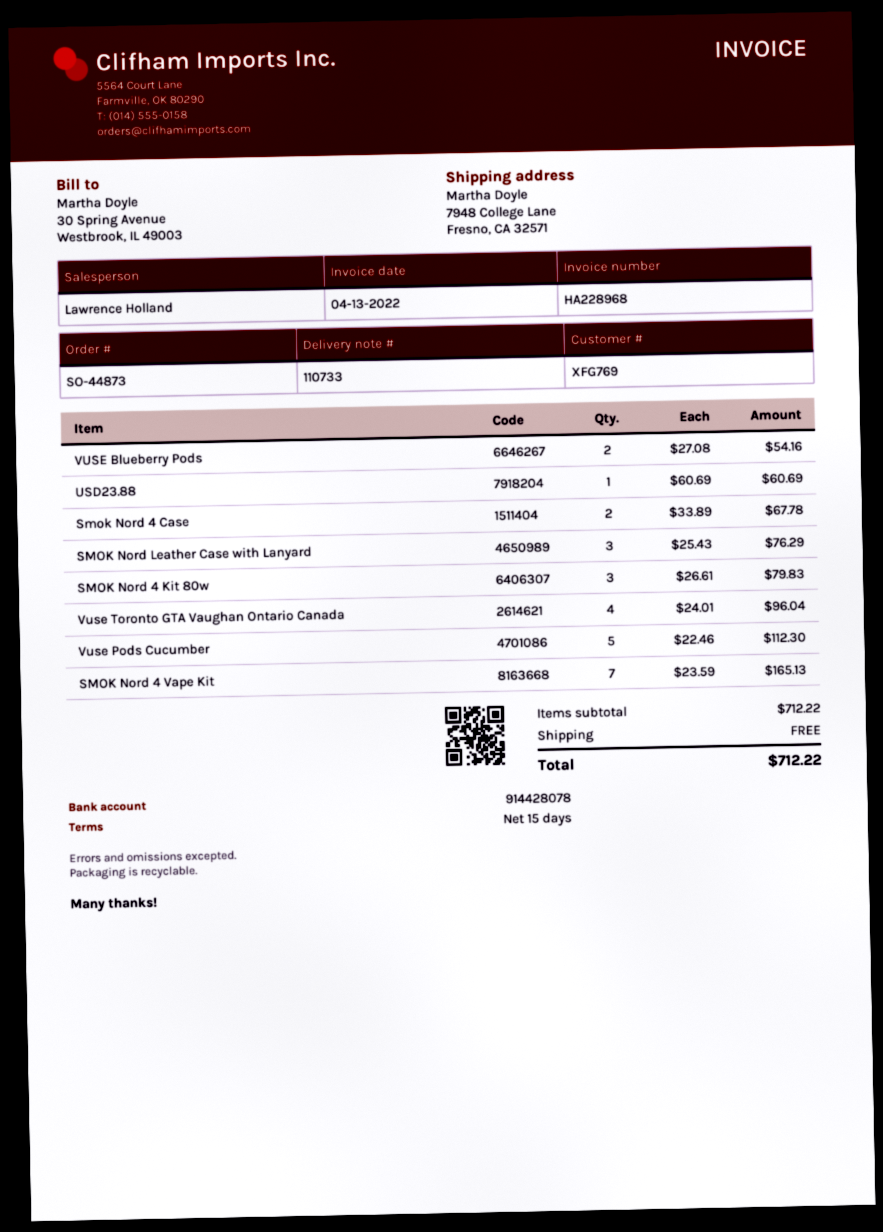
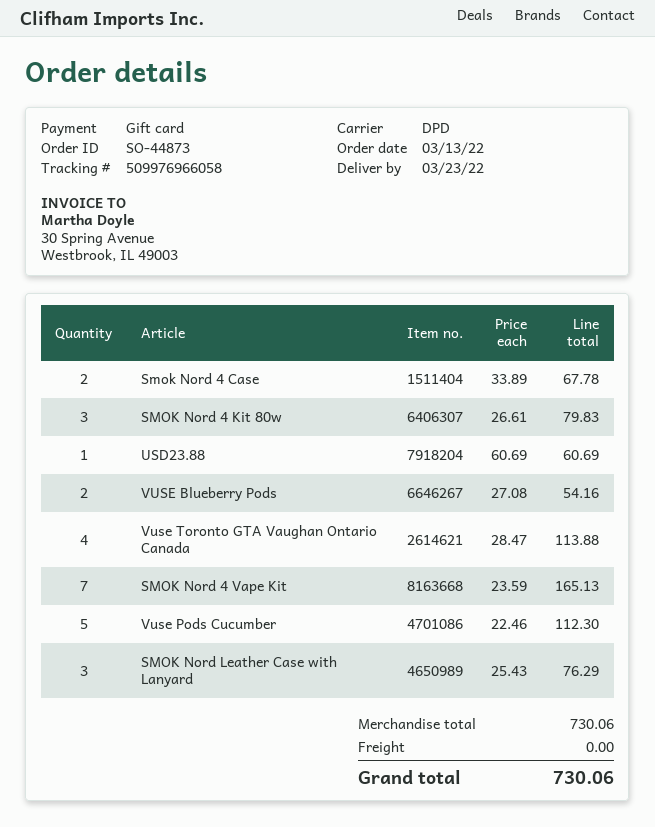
Vuse Toronto GTA Vaughan Ontario Canada: 4 x 24.01 = 96.04 -> 4 x 28.47 = 113.88
subtotal: 712.22 -> 730.06
total: 712.22 -> 730.06

